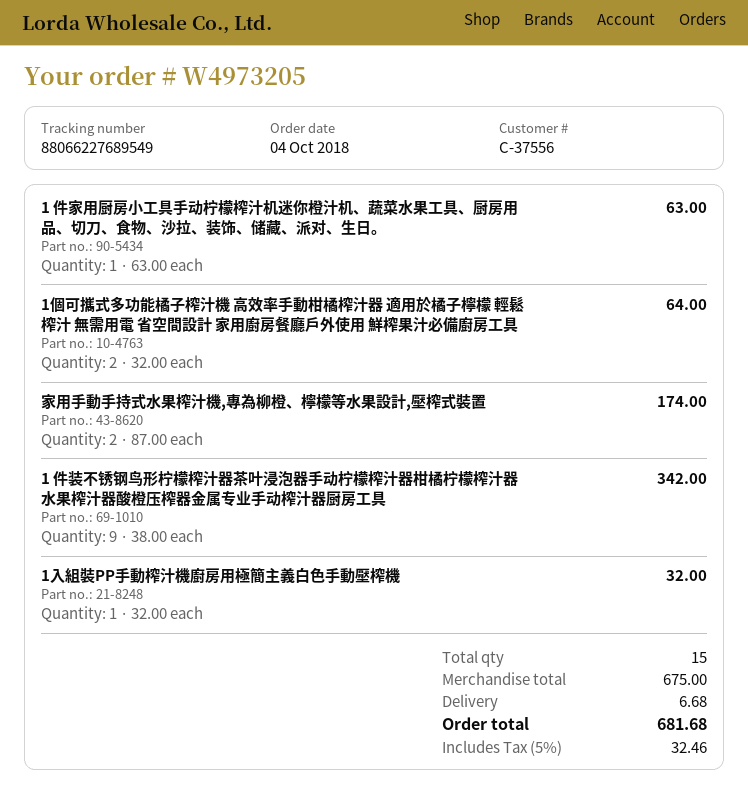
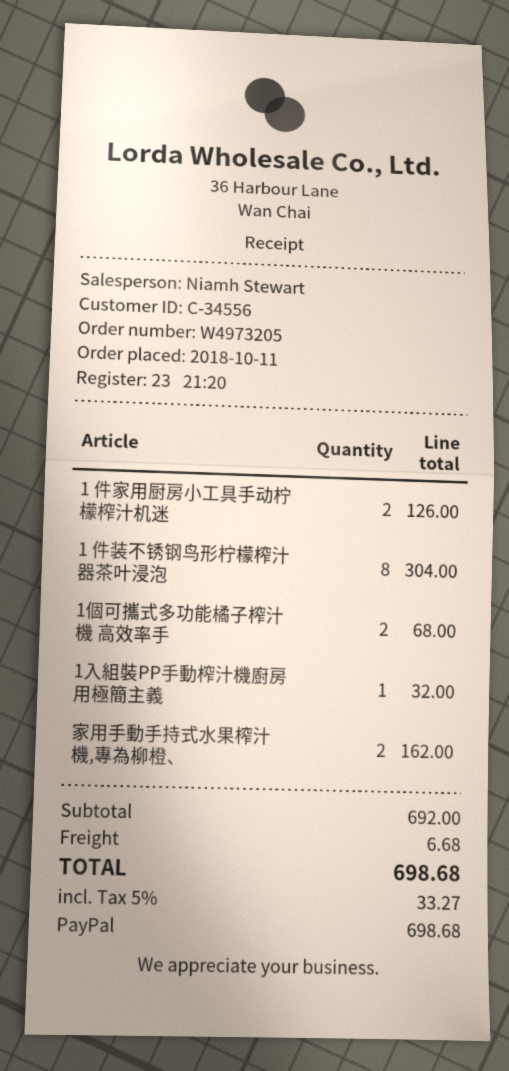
order date: 2018-10-04 -> 2018-10-11
customer number: C-37556 -> C-34556
1 件家用厨房小工具手动柠檬榨汁机迷你橙汁机、蔬菜水果工具、厨房用品、切刀、食物、沙拉、装饰、储藏、派对、生日。: 1 for 63.00 -> 2 for 126.00
1個可攜式多功能橘子榨汁機 高效率手動柑橘榨汁器 適用於橘子檸檬 輕鬆榨汁 無需用電 省空間設計 家用廚房餐廳戶外使用 鮮榨果汁必備廚房工具: 2 for 64.00 -> 2 for 68.00
家用手動手持式水果榨汁機,專為柳橙、檸檬等水果設計,壓榨式裝置: 2 for 174.00 -> 2 for 162.00
1 件装不锈钢鸟形柠檬榨汁器茶叶浸泡器手动柠檬榨汁器柑橘柠檬榨汁器水果榨汁器酸橙压榨器金属专业手动榨汁器厨房工具: 9 for 342.00 -> 8 for 304.00
subtotal: 675.00 -> 692.00
tax: 5% = 32.46 -> 5% = 33.27
total: 681.68 -> 698.68

